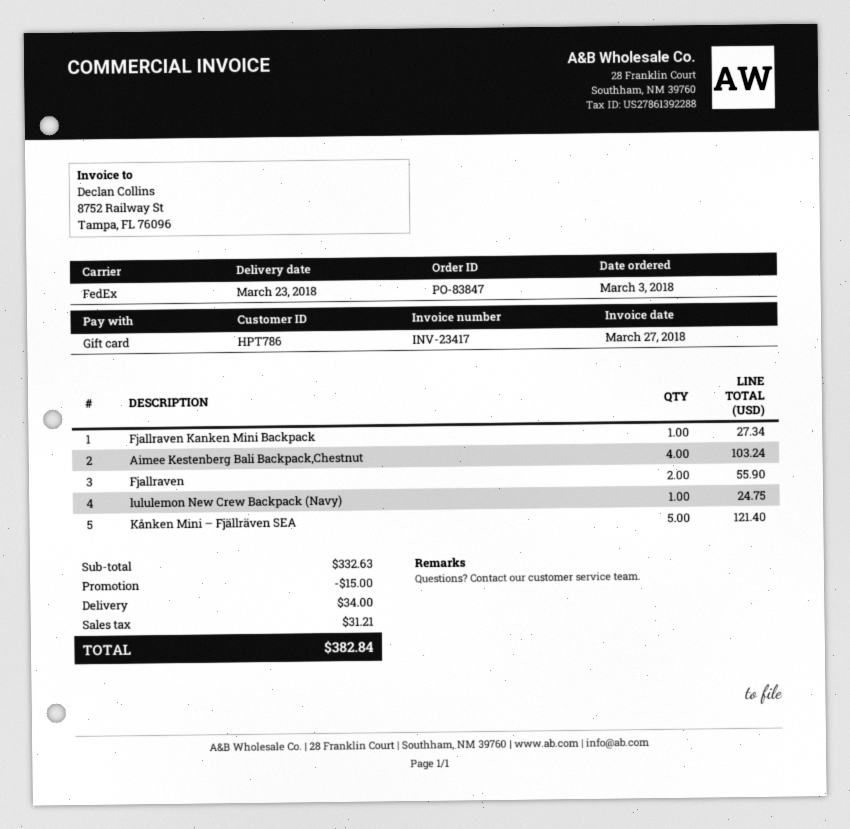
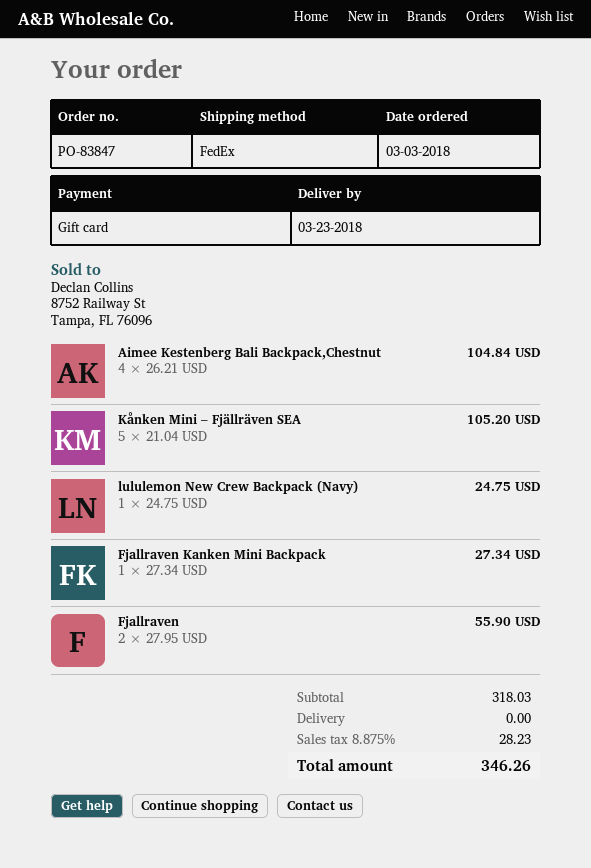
Aimee Kestenberg Bali Backpack,Chestnut: 4 for 103.24 -> 4 for 104.84
Kånken Mini – Fjällräven SEA: 5 for 121.40 -> 5 for 105.20
subtotal: 332.63 -> 318.03
discount: 15.00 -> none
shipping: 34.00 -> 0.00
tax: 31.21 -> 28.23
total: 382.84 -> 346.26

